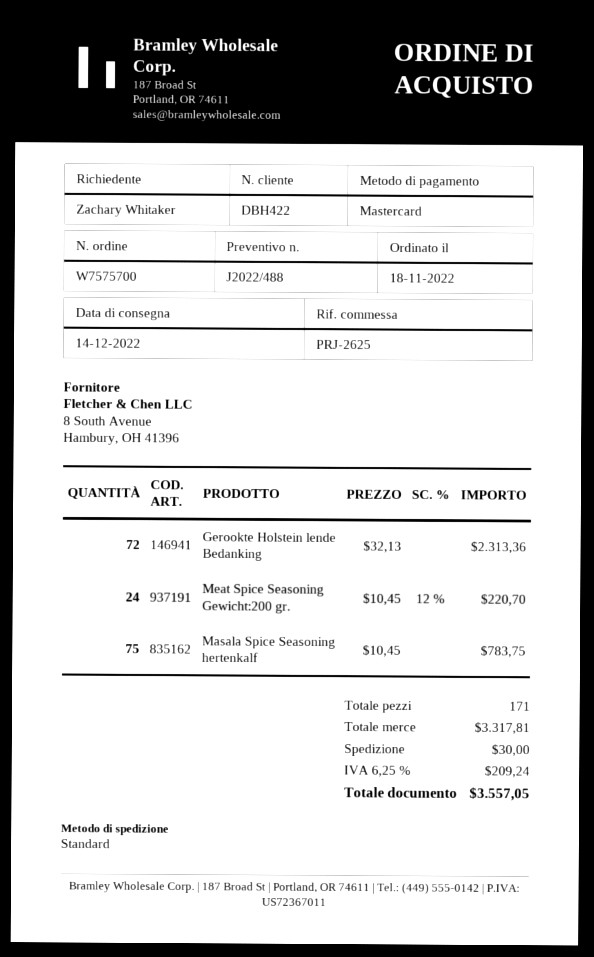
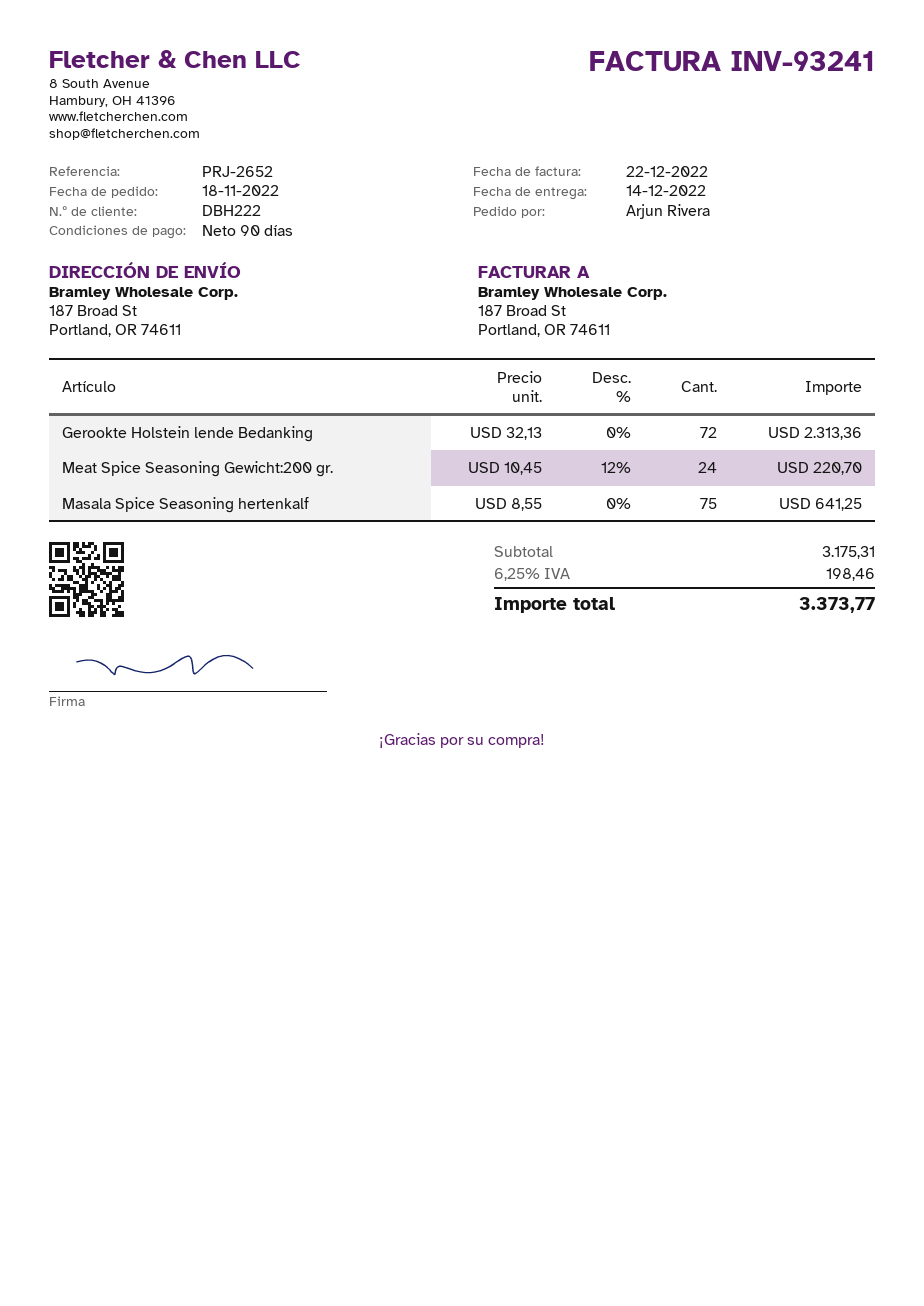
customer number: DBH422 -> DBH222
reference: PRJ-2625 -> PRJ-2652
ordered by: Zachary Whitaker -> Arjun Rivera
Masala Spice Seasoning hertenkalf: 75 x 10.45 = 783.75 -> 75 x 8.55 = 641.25
subtotal: 3317.81 -> 3175.31
shipping: 30.00 -> none
tax: 6.25% = 209.24 -> 6.25% = 198.46
total: 3557.05 -> 3373.77

